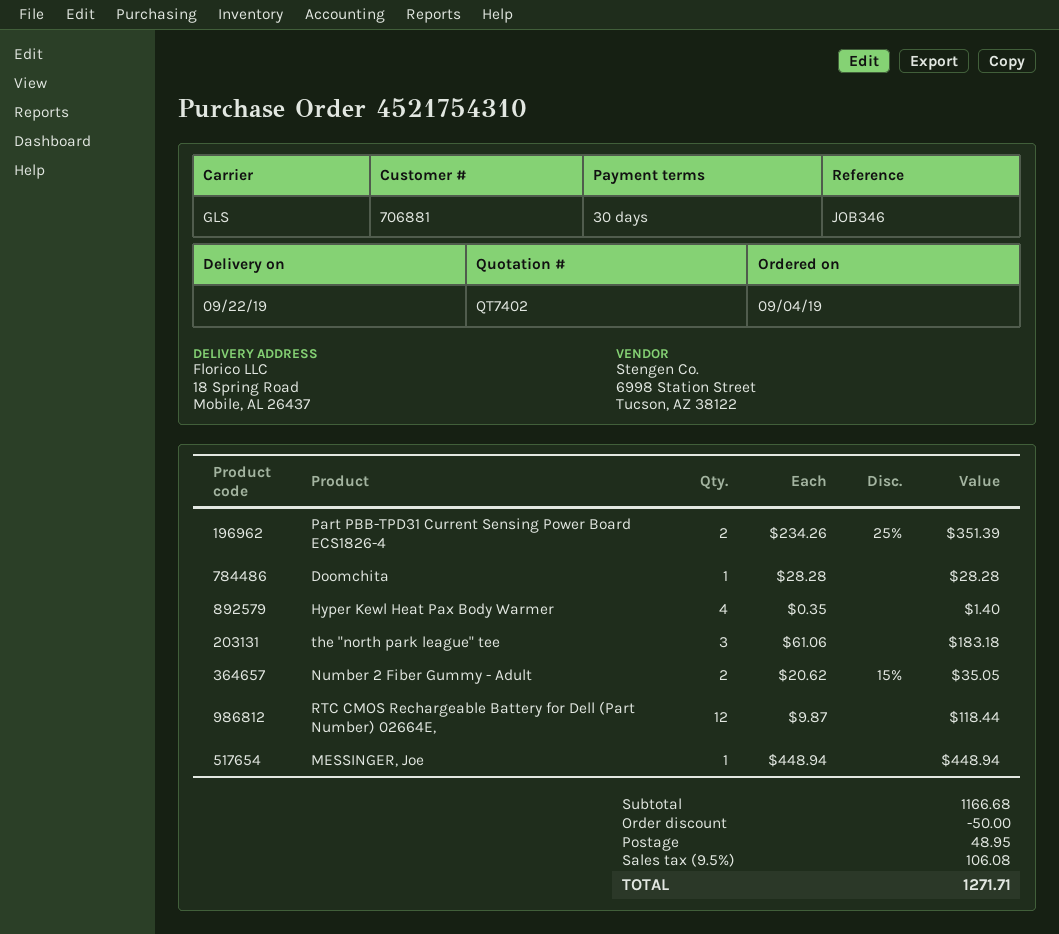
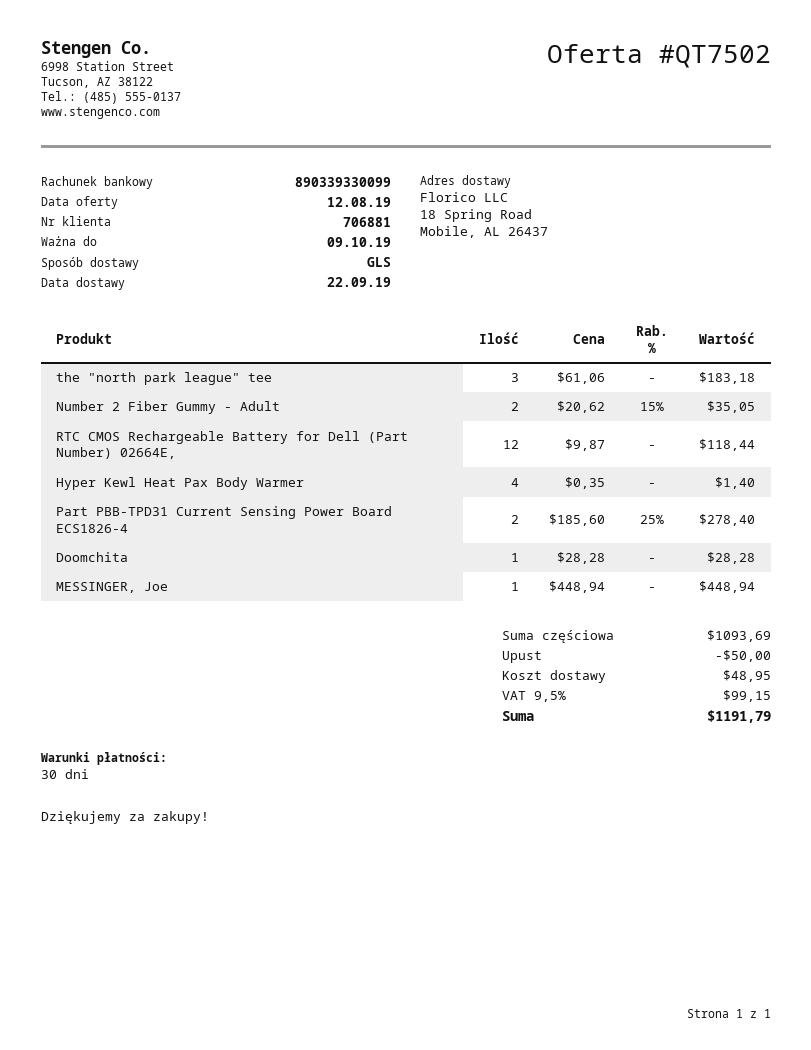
quote number: QT7402 -> QT7502
Part PBB-TPD31 Current Sensing Power Board ECS1826-4: 2 x 234.26 - 25% = 351.39 -> 2 x 185.60 - 25% = 278.40
subtotal: 1166.68 -> 1093.69
tax: 9.5% = 106.08 -> 9.5% = 99.15
total: 1271.71 -> 1191.79

